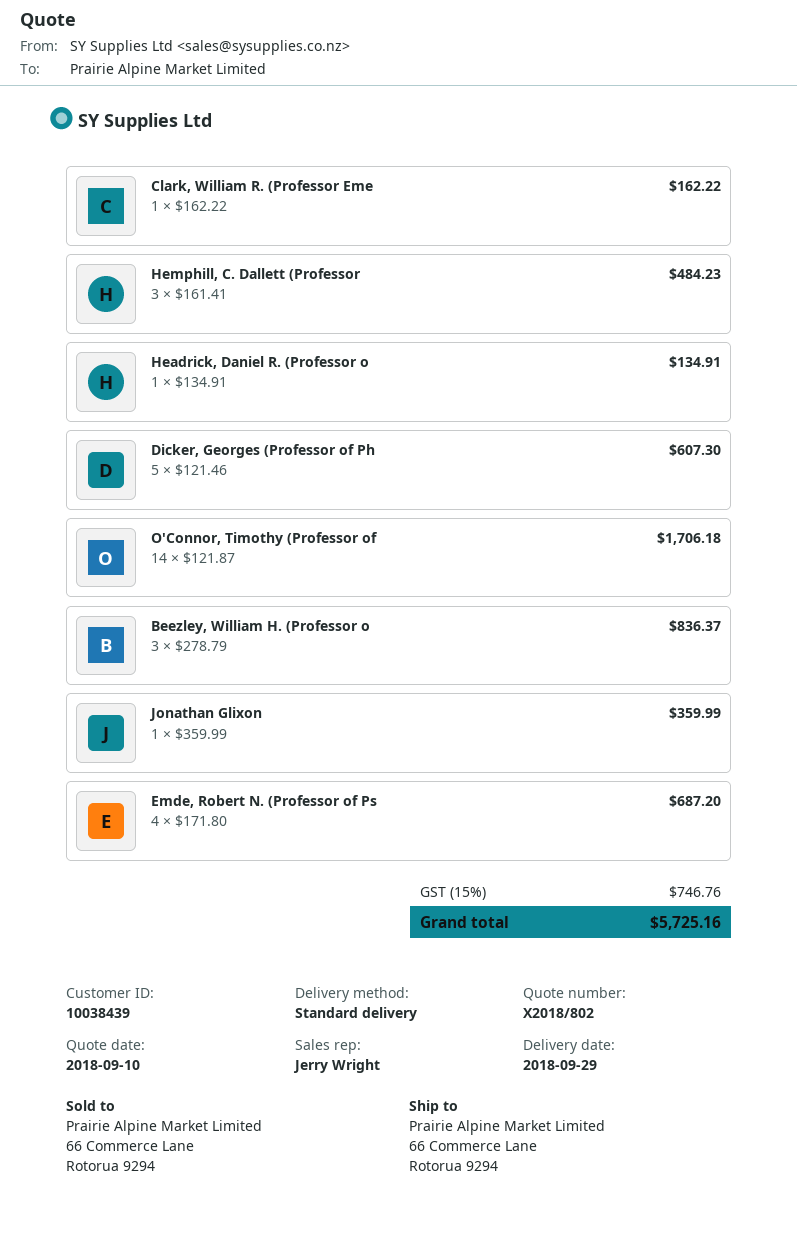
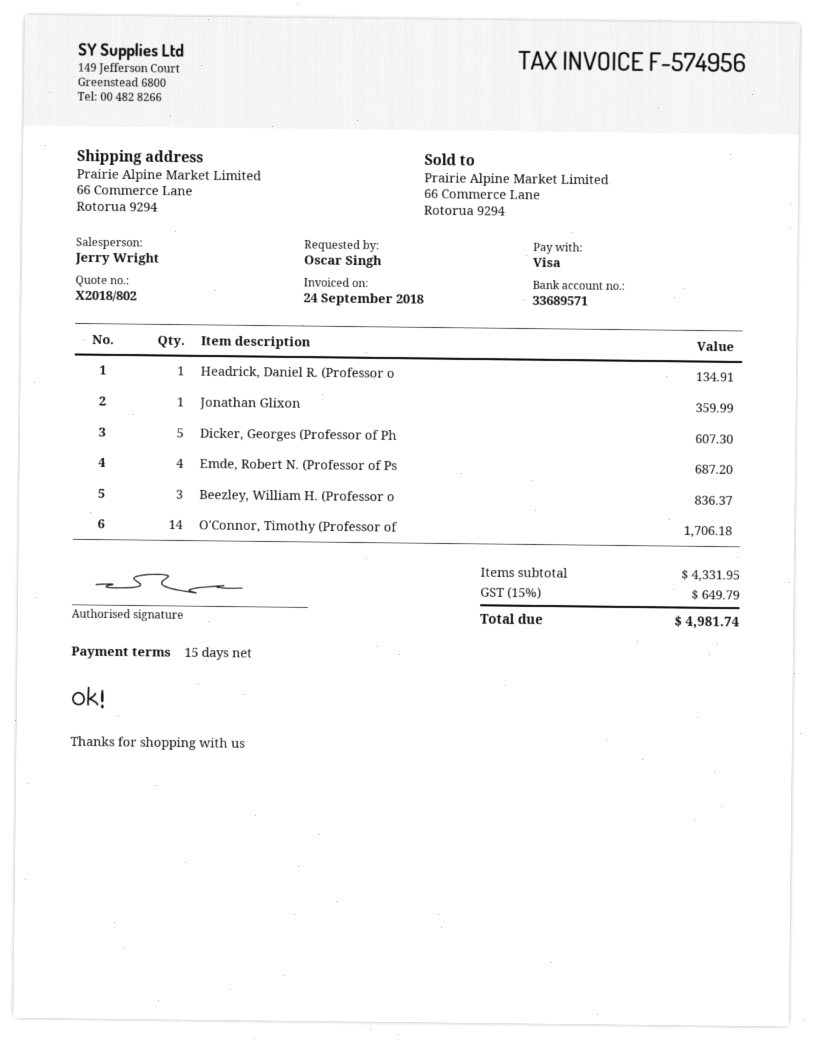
Clark, William R. (Professor Eme: 1 for 162.22 -> none
Hemphill, C. Dallett (Professor: 3 for 484.23 -> none
tax: 15% = 746.76 -> 15% = 649.79
total: 5725.16 -> 4981.74

